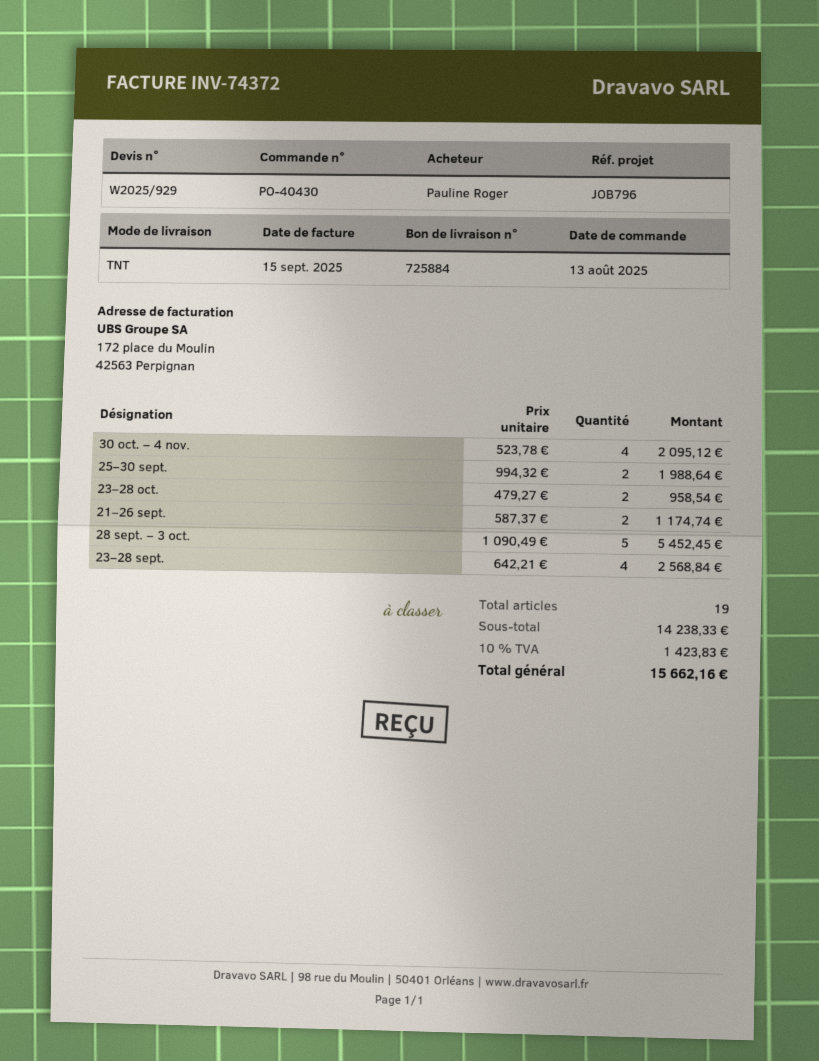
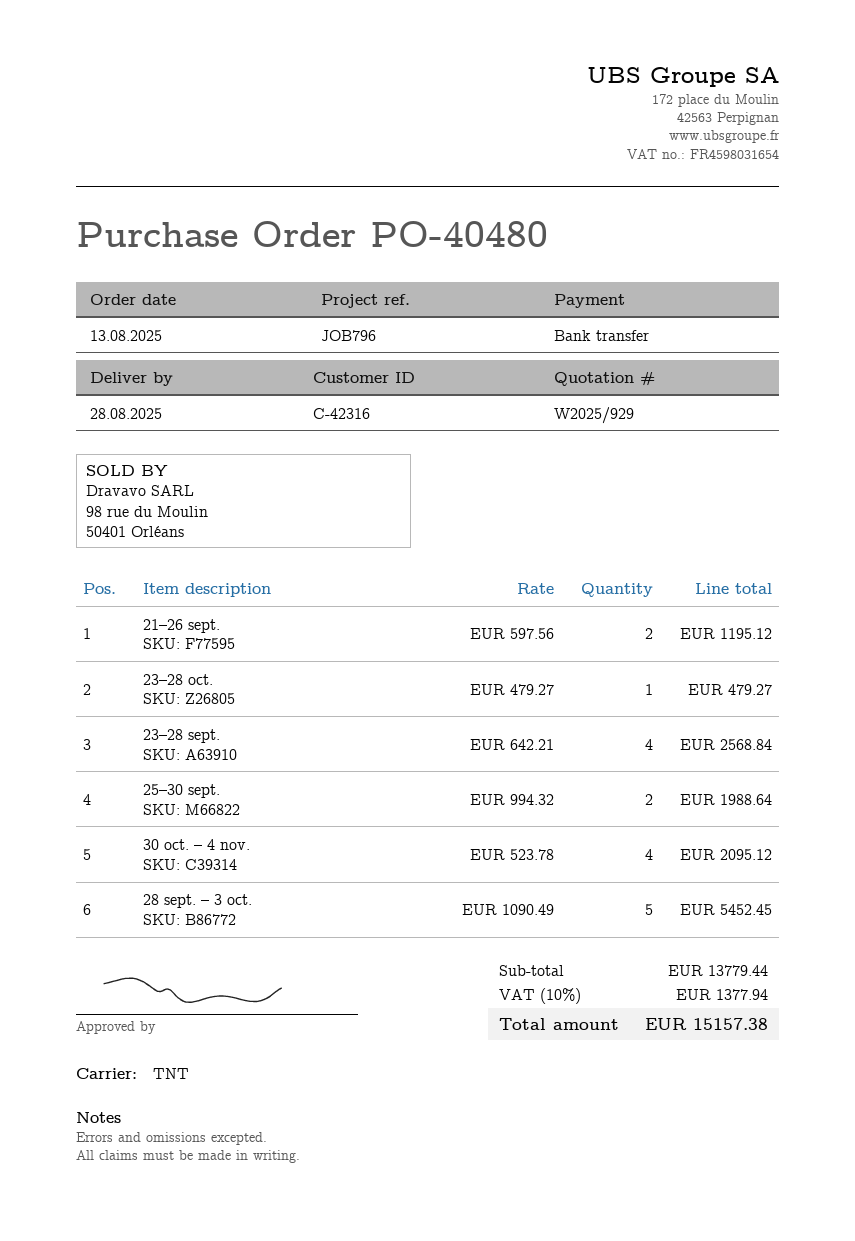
order number: PO-40430 -> PO-40480
23–28 oct.: 2 x 479.27 = 958.54 -> 1 x 479.27 = 479.27
21–26 sept.: 2 x 587.37 = 1174.74 -> 2 x 597.56 = 1195.12
subtotal: 14238.33 -> 13779.44
tax: 10% = 1423.83 -> 10% = 1377.94
total: 15662.16 -> 15157.38

